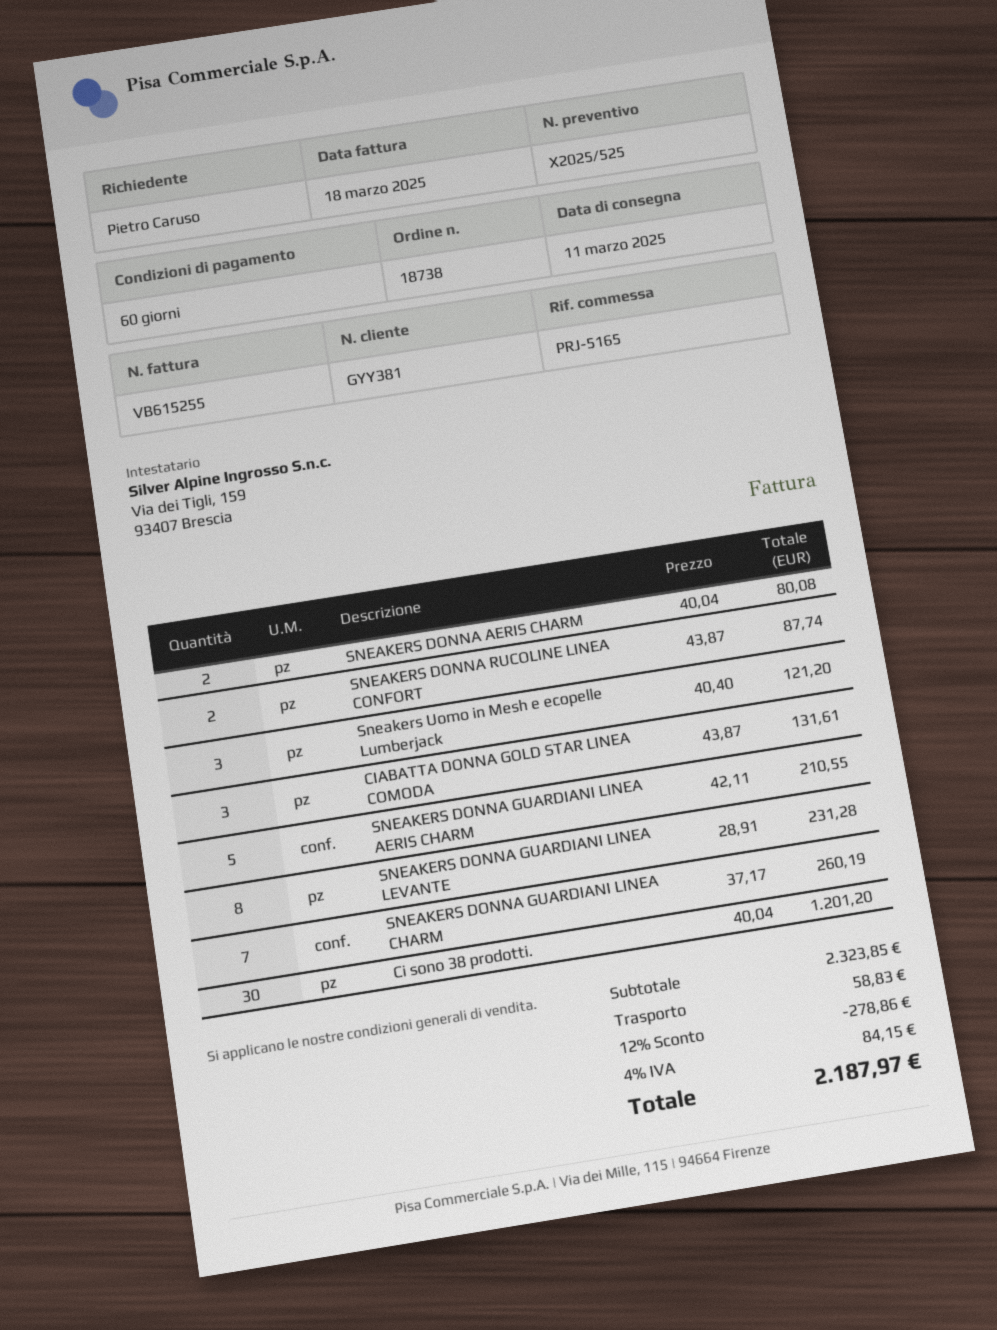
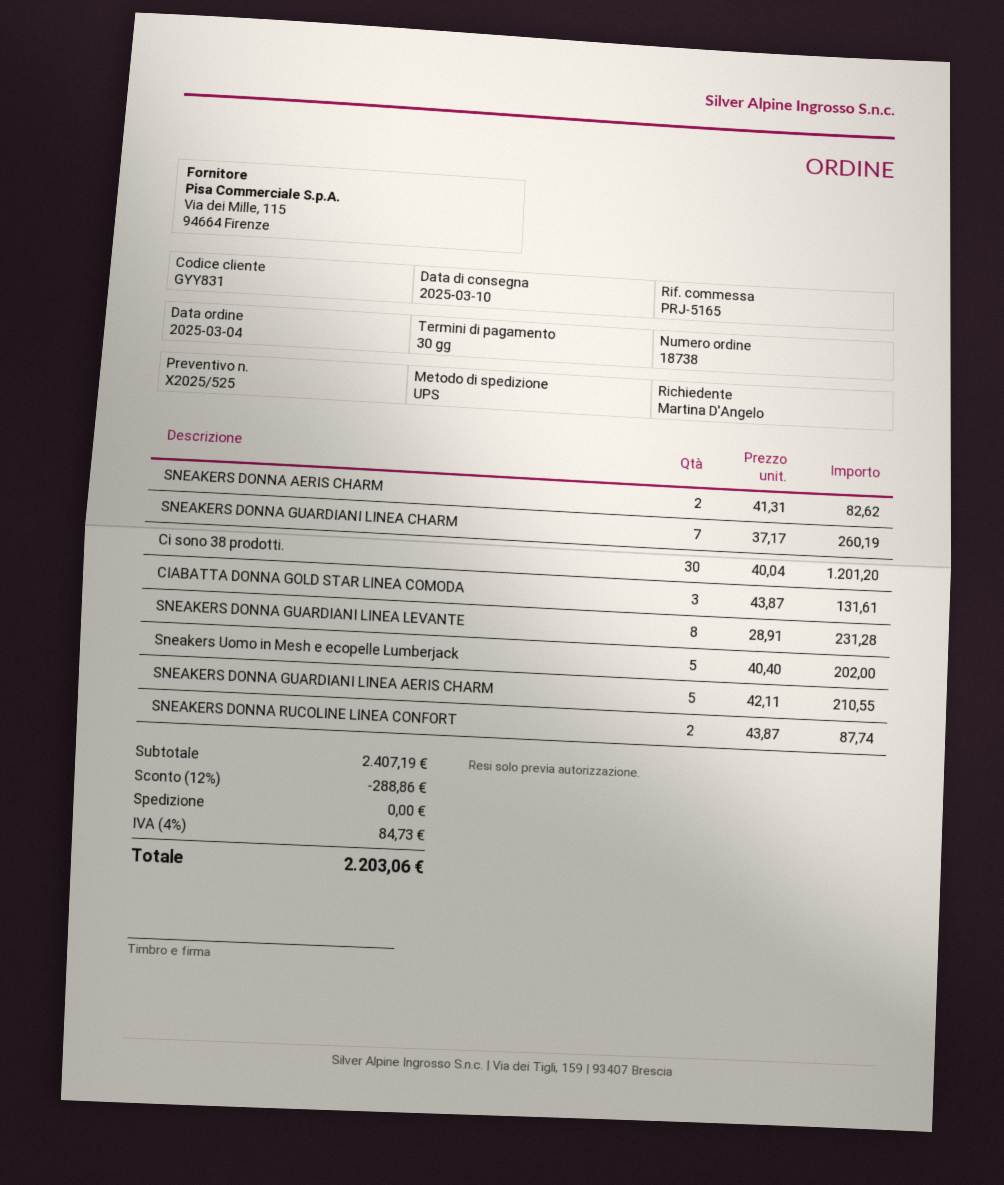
delivery date: 2025-03-11 -> 2025-03-10
payment terms: 60 days -> 30 days
customer number: GYY381 -> GYY831
ordered by: Pietro Caruso -> Martina D'Angelo
SNEAKERS DONNA AERIS CHARM: 2 x 40.04 = 80.08 -> 2 x 41.31 = 82.62
Sneakers Uomo in Mesh e ecopelle Lumberjack: 3 x 40.40 = 121.20 -> 5 x 40.40 = 202.00
subtotal: 2323.85 -> 2407.19
discount: 12% = 278.86 -> 12% = 288.86
shipping: 58.83 -> 0.00
tax: 4% = 84.15 -> 4% = 84.73
total: 2187.97 -> 2203.06

